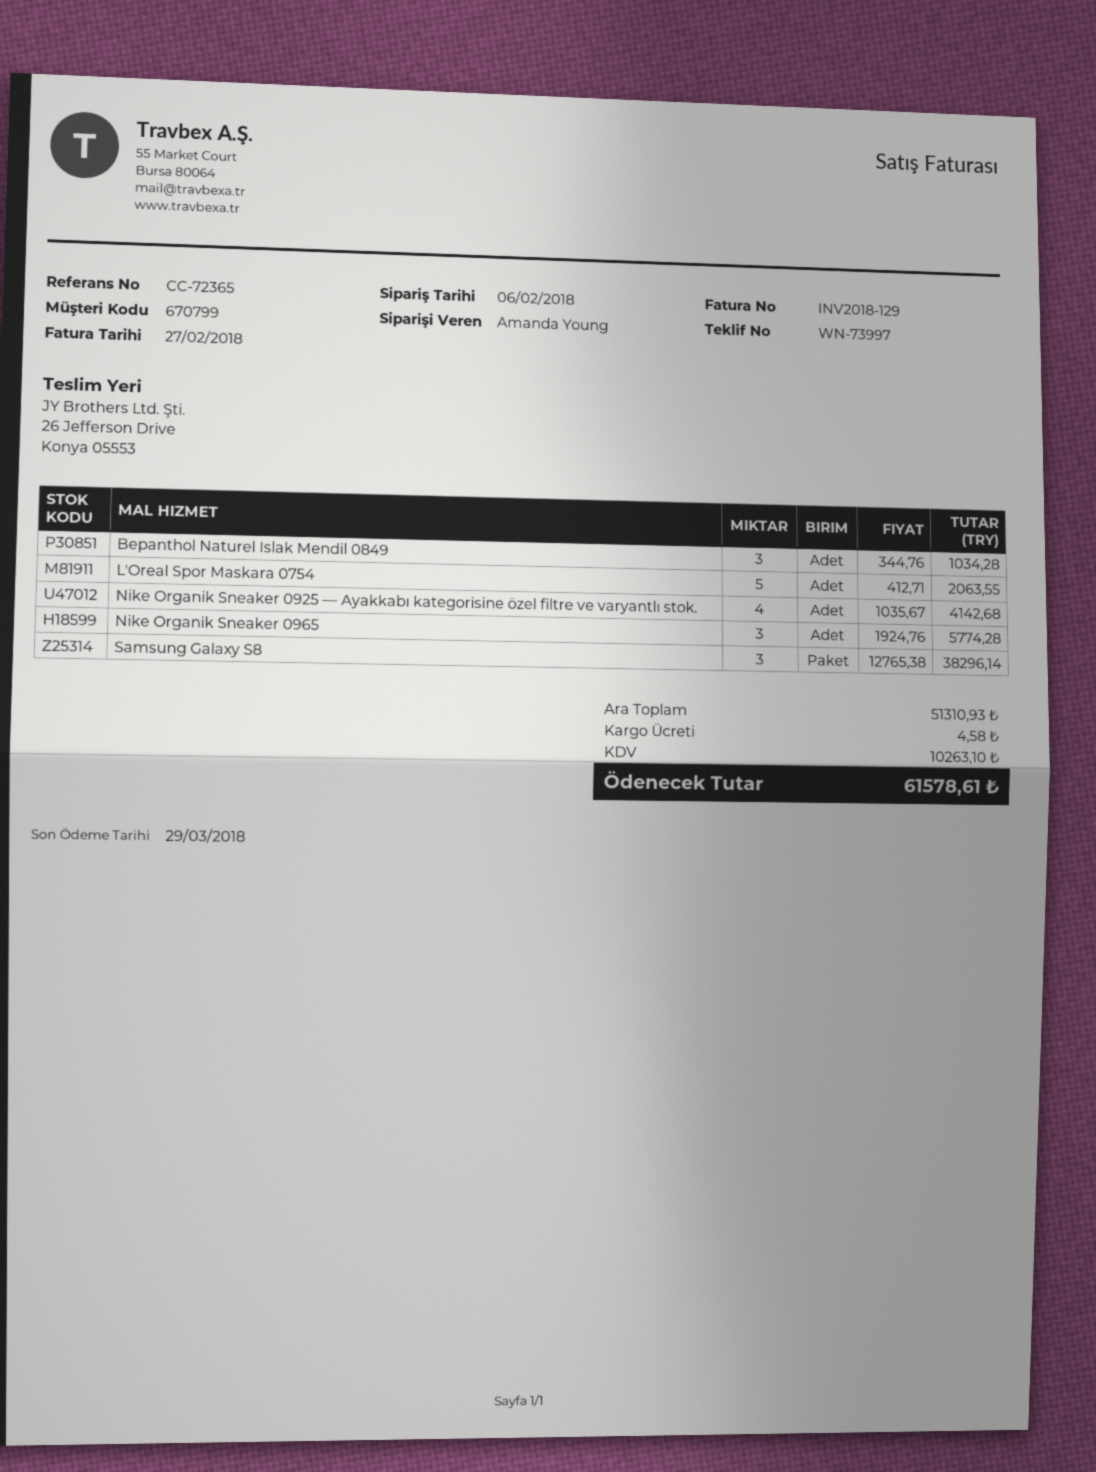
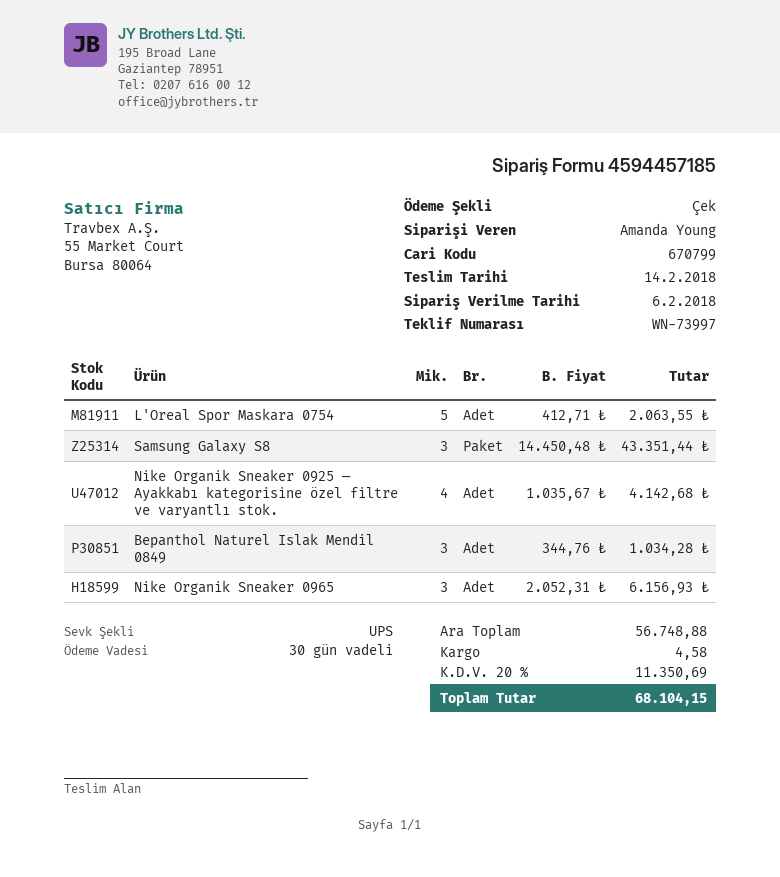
Nike Organik Sneaker 0965: 3 x 1924.76 = 5774.28 -> 3 x 2052.31 = 6156.93
Samsung Galaxy S8: 3 x 12765.38 = 38296.14 -> 3 x 14450.48 = 43351.44
subtotal: 51310.93 -> 56748.88
tax: 10263.10 -> 11350.69
total: 61578.61 -> 68104.15

